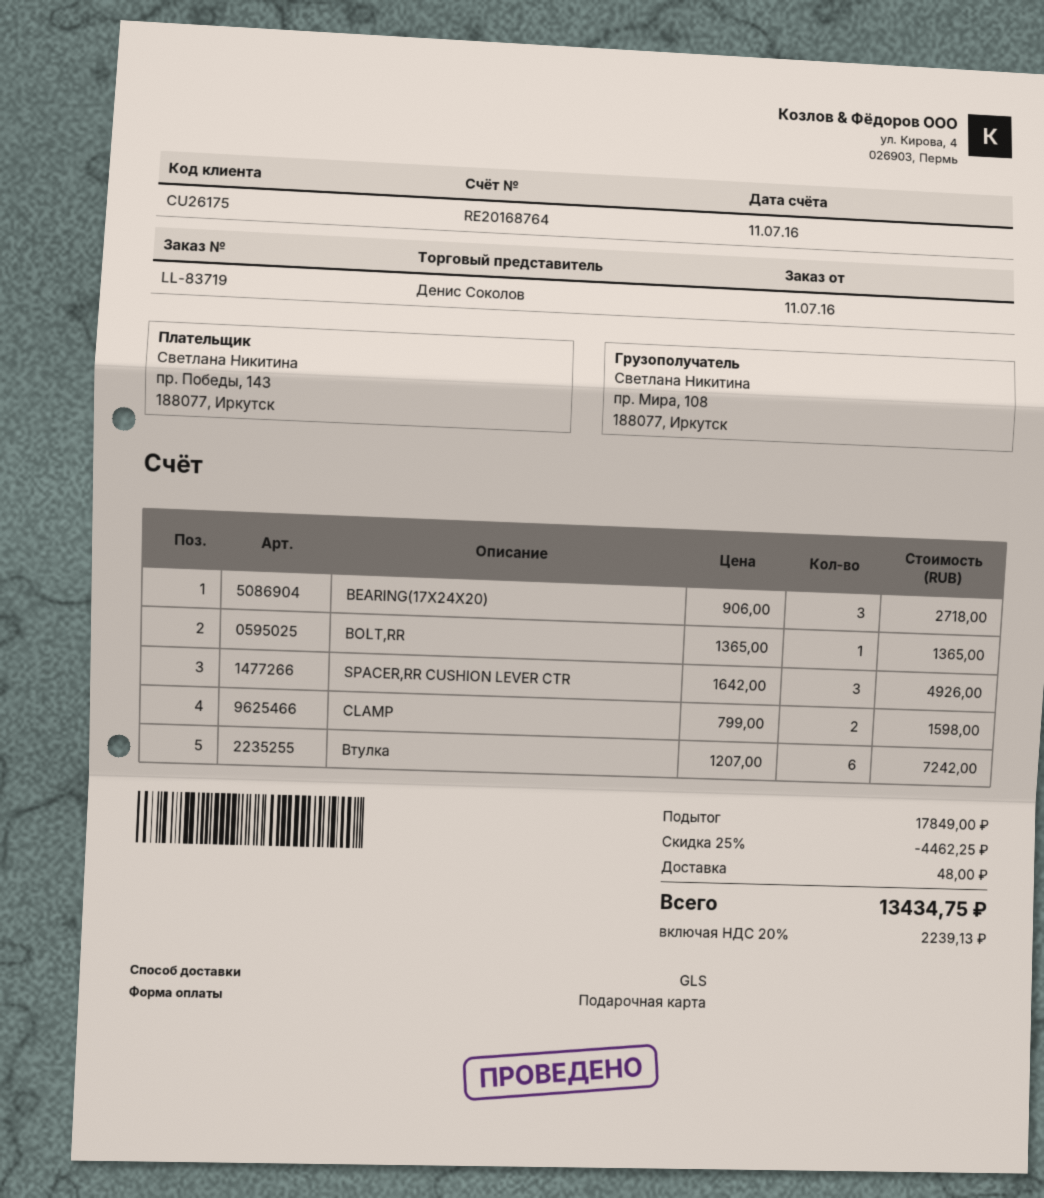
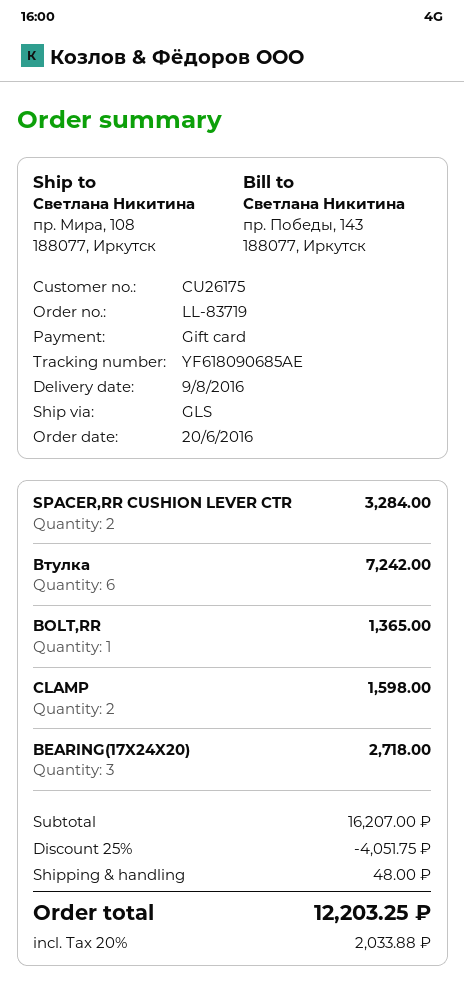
order date: 2016-07-11 -> 2016-06-20
SPACER,RR CUSHION LEVER CTR: 3 for 4926.00 -> 2 for 3284.00
subtotal: 17849.00 -> 16207.00
discount: 25% = 4462.25 -> 25% = 4051.75
tax: 20% = 2239.13 -> 20% = 2033.88
total: 13434.75 -> 12203.25

